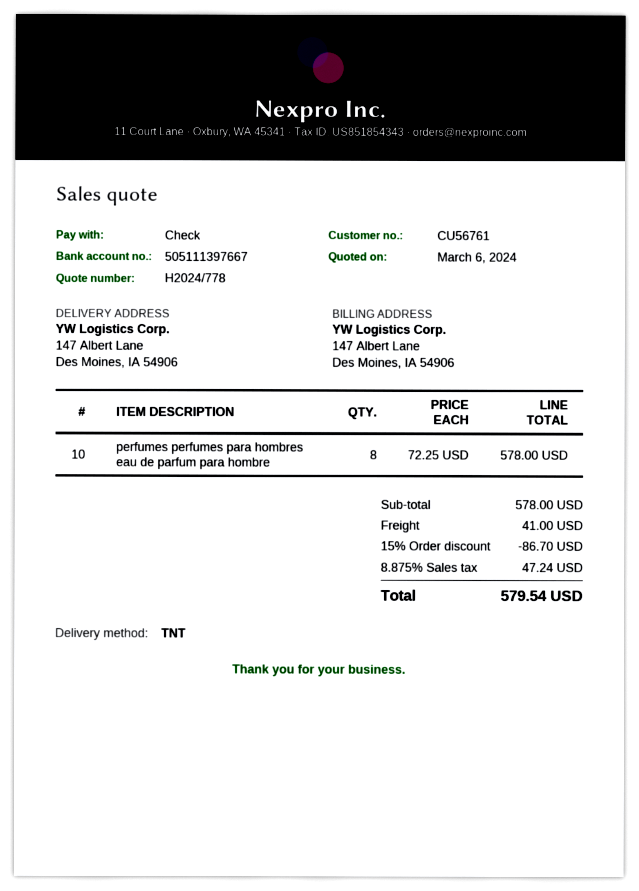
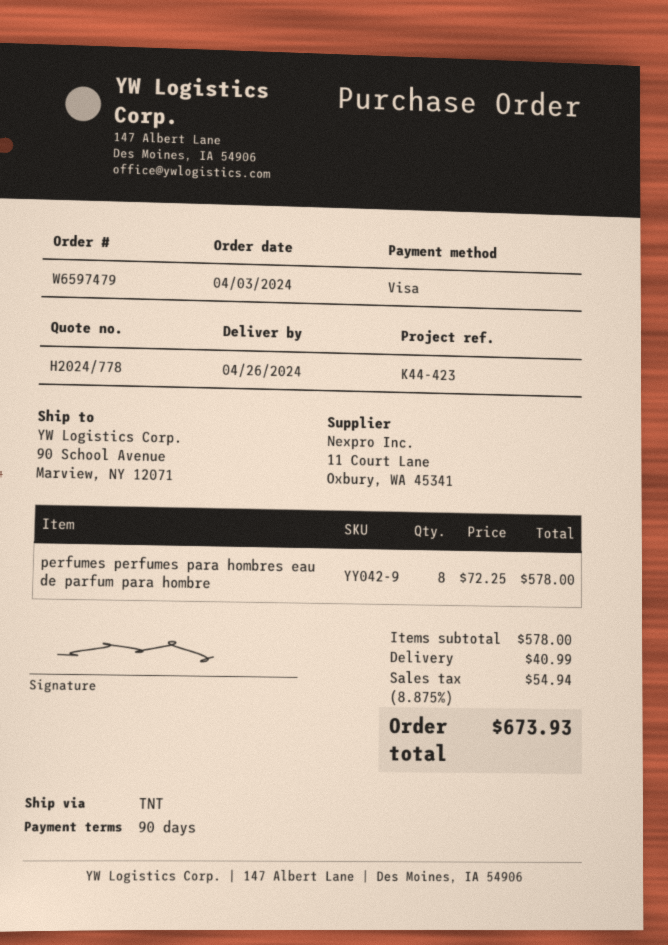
payment method: cheque -> Visa
ship to: 147 Albert Lane, Des Moines, IA 54906 -> 90 School Avenue, Marview, NY 12071
discount: 15% = 86.70 -> none
shipping: 41.00 -> 40.99
tax: 8.875% = 47.24 -> 8.875% = 54.94
total: 579.54 -> 673.93

